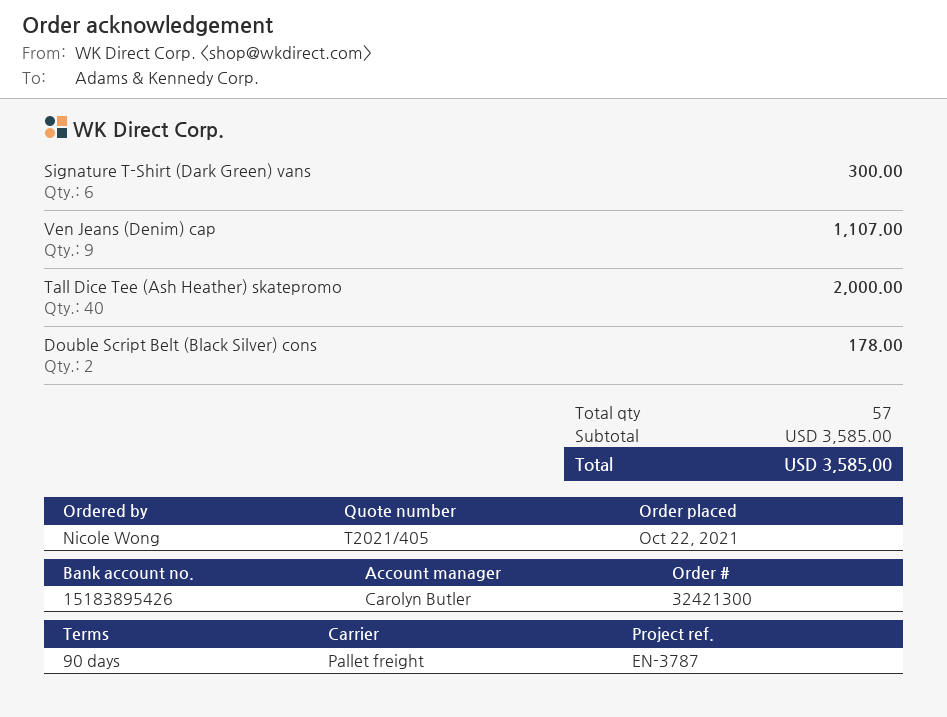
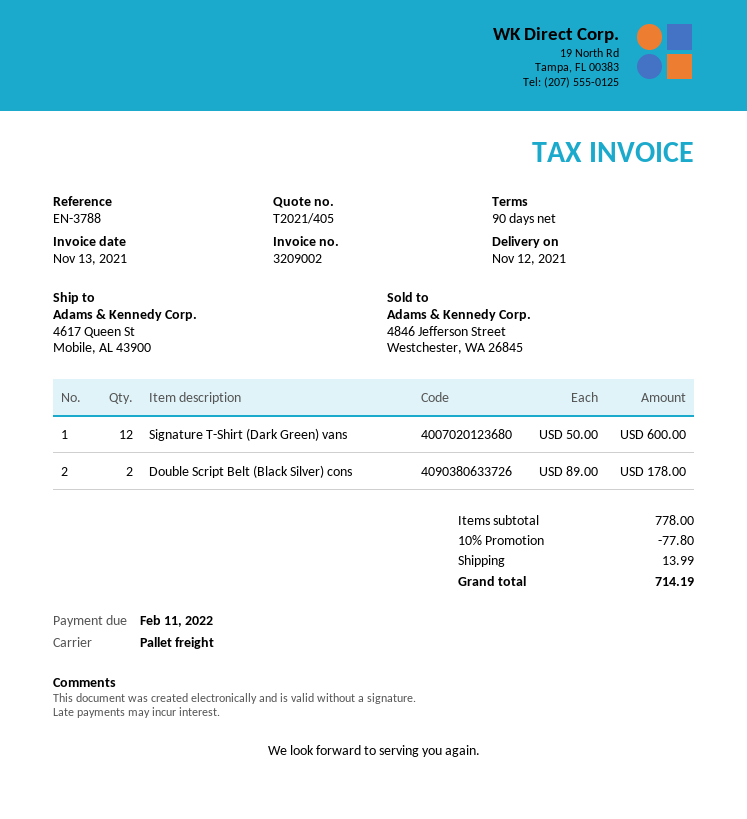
reference: EN-3787 -> EN-3788
Signature T-Shirt (Dark Green) vans: 6 for 300.00 -> 12 for 600.00
Ven Jeans (Denim) cap: 9 for 1107.00 -> none
Tall Dice Tee (Ash Heather) skatepromo: 40 for 2000.00 -> none
subtotal: 3585.00 -> 778.00
discount: none -> 10% = 77.80
shipping: none -> 13.99
total: 3585.00 -> 714.19

